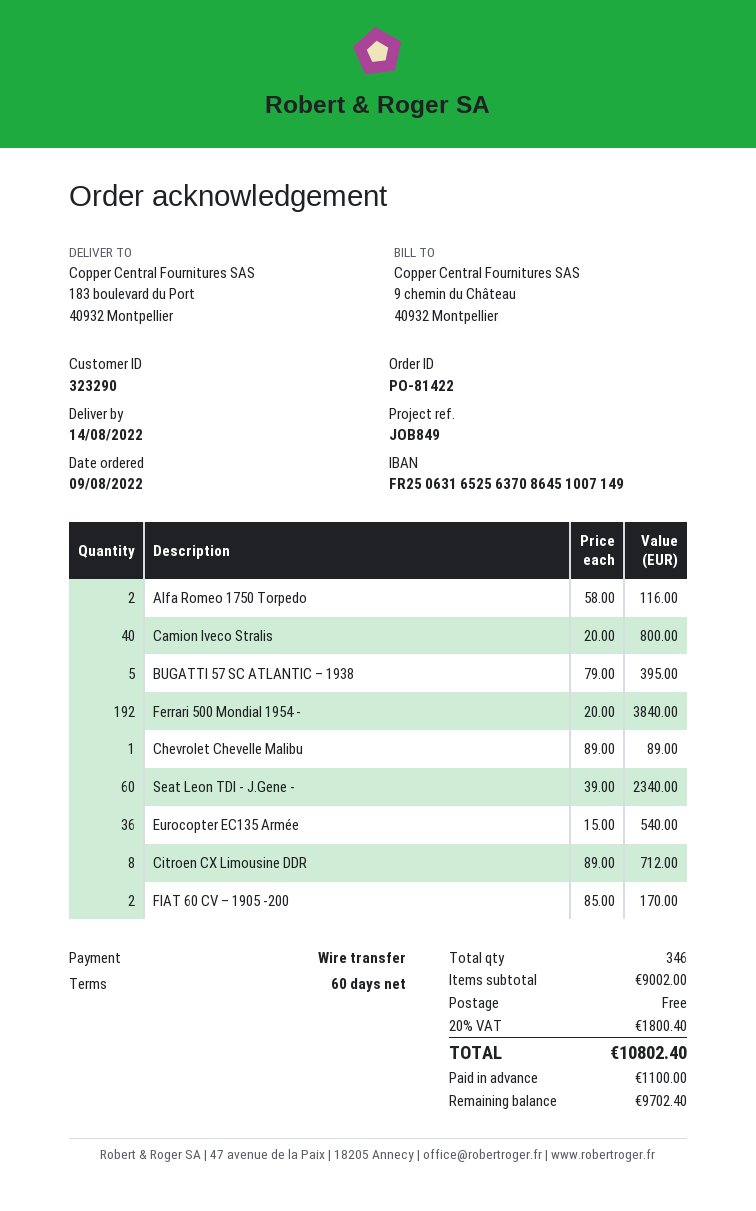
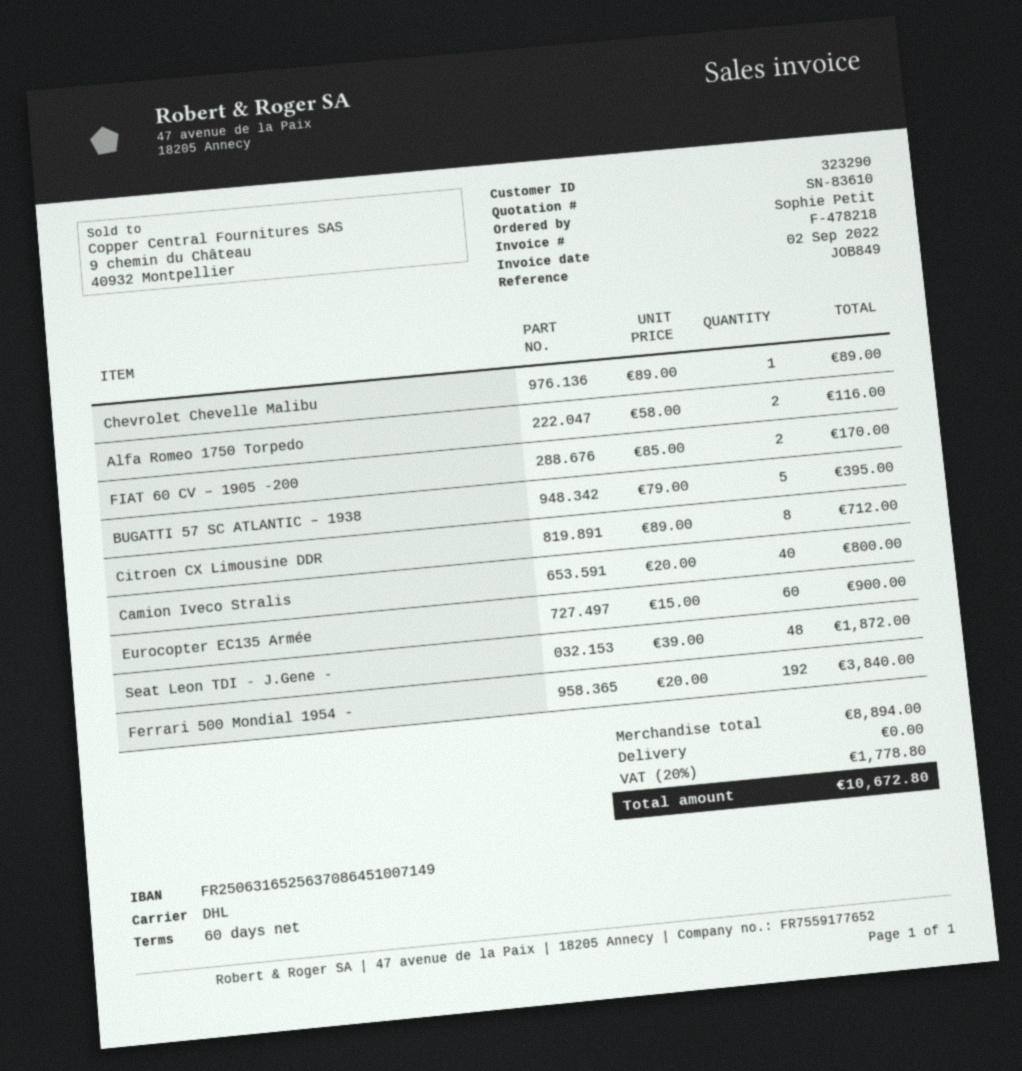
Seat Leon TDI - J.Gene -: 60 x 39.00 = 2340.00 -> 48 x 39.00 = 1872.00
Eurocopter EC135 Armée: 36 x 15.00 = 540.00 -> 60 x 15.00 = 900.00
subtotal: 9002.00 -> 8894.00
tax: 20% = 1800.40 -> 20% = 1778.80
total: 10802.40 -> 10672.80

